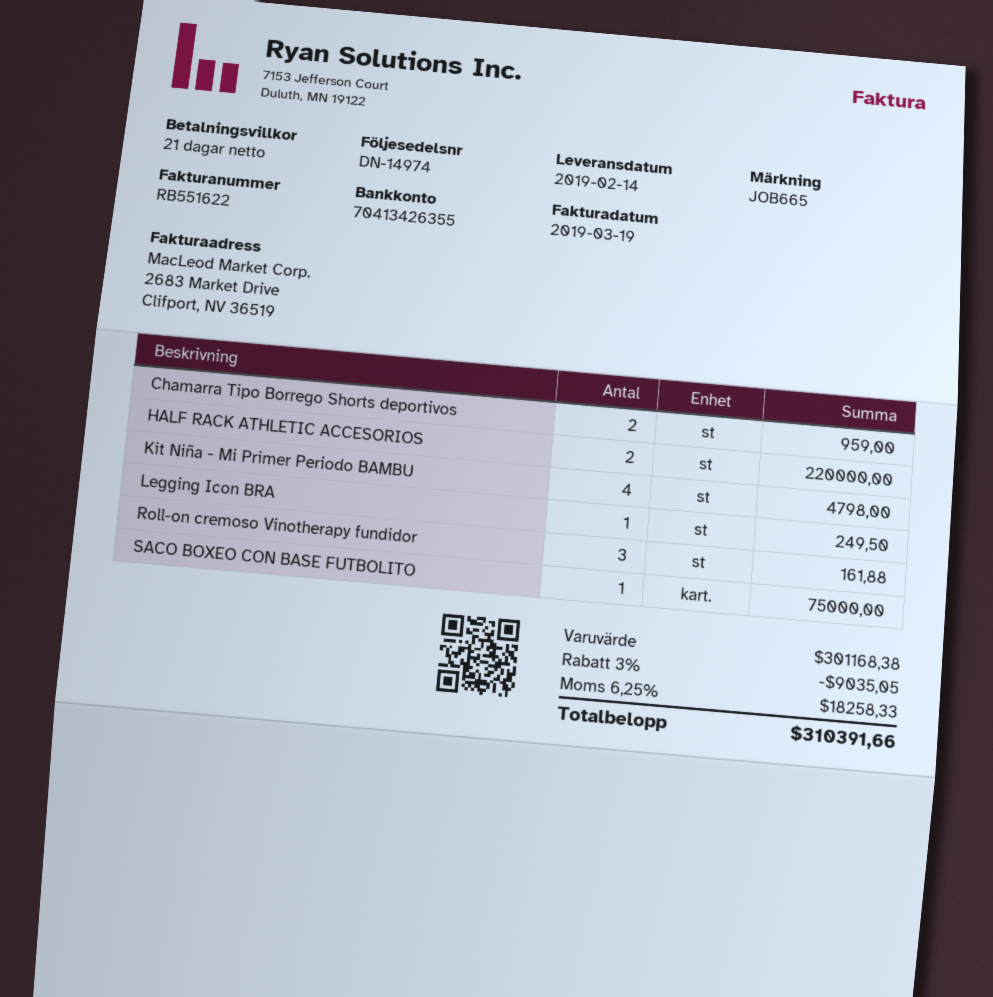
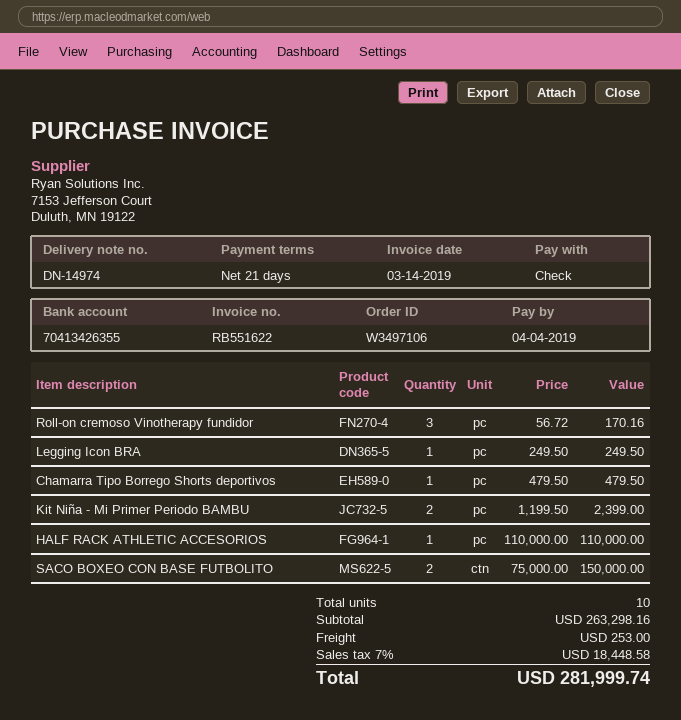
invoice date: 2019-03-19 -> 2019-03-14
Chamarra Tipo Borrego Shorts deportivos: 2 for 959.00 -> 1 for 479.50
HALF RACK ATHLETIC ACCESORIOS: 2 for 220000.00 -> 1 for 110000.00
Kit Niña - Mi Primer Periodo BAMBU: 4 for 4798.00 -> 2 for 2399.00
Roll-on cremoso Vinotherapy fundidor: 3 for 161.88 -> 3 for 170.16
SACO BOXEO CON BASE FUTBOLITO: 1 for 75000.00 -> 2 for 150000.00
subtotal: 301168.38 -> 263298.16
discount: 3% = 9035.05 -> none
shipping: none -> 253.00
tax: 6.25% = 18258.33 -> 7% = 18448.58
total: 310391.66 -> 281999.74

